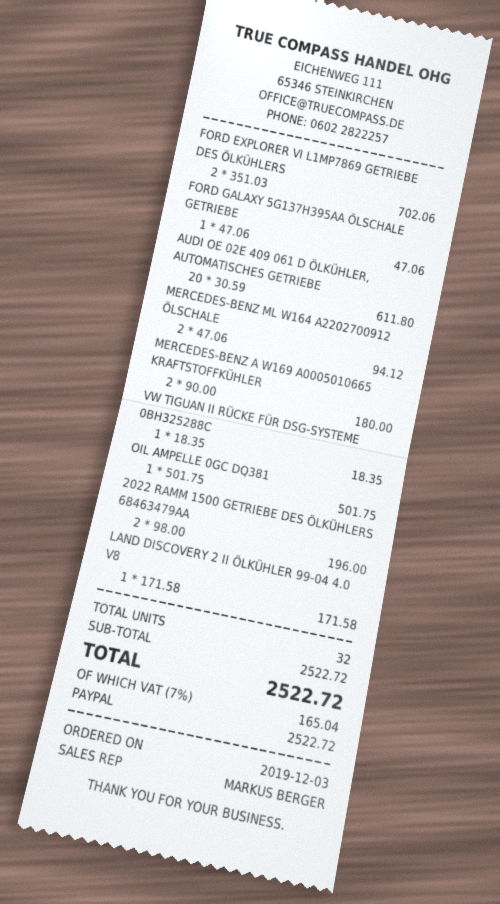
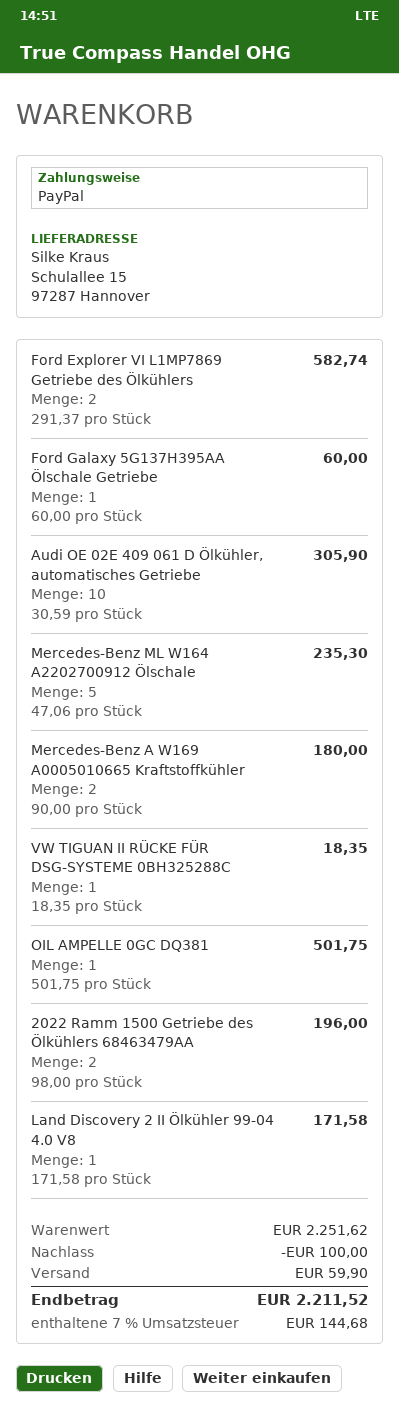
FORD EXPLORER VI L1MP7869 GETRIEBE DES ÖLKÜHLERS: 2 x 351.03 = 702.06 -> 2 x 291.37 = 582.74
FORD GALAXY 5G137H395AA ÖLSCHALE GETRIEBE: 1 x 47.06 = 47.06 -> 1 x 60.00 = 60.00
AUDI OE 02E 409 061 D ÖLKÜHLER, AUTOMATISCHES GETRIEBE: 20 x 30.59 = 611.80 -> 10 x 30.59 = 305.90
MERCEDES-BENZ ML W164 A2202700912 ÖLSCHALE: 2 x 47.06 = 94.12 -> 5 x 47.06 = 235.30
subtotal: 2522.72 -> 2251.62
discount: none -> 100.00
shipping: none -> 59.90
tax: 7% = 165.04 -> 7% = 144.68
total: 2522.72 -> 2211.52

